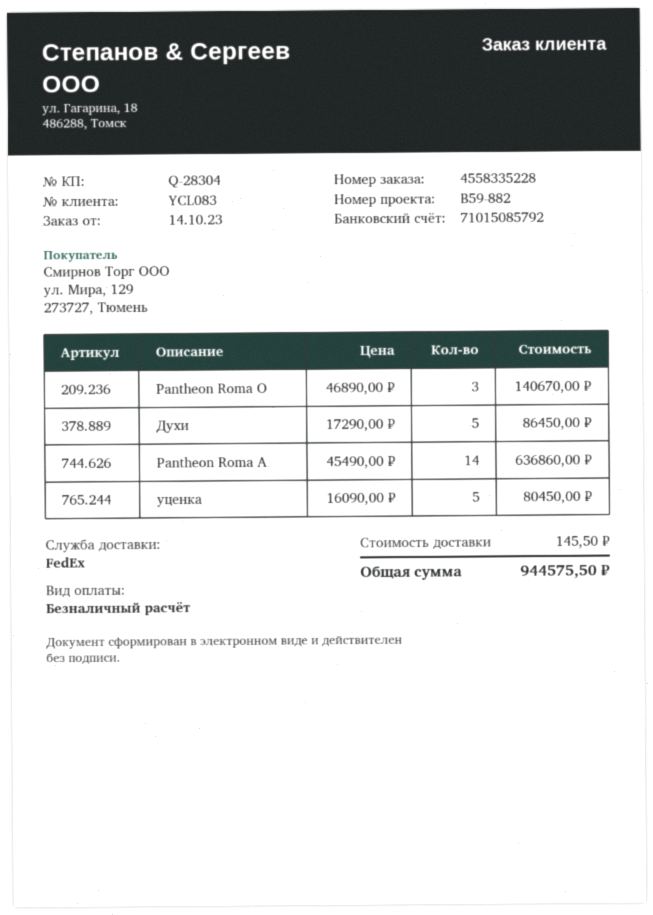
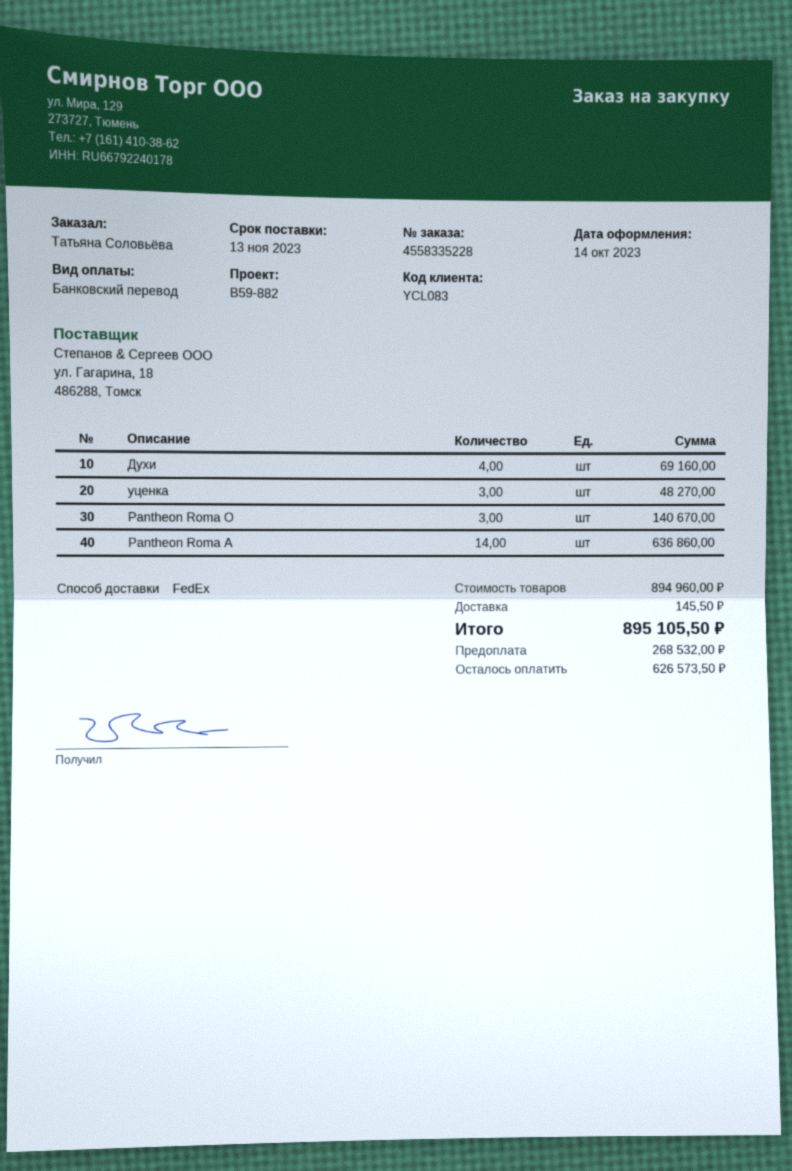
Духи: 5 for 86450.00 -> 4 for 69160.00
уценка: 5 for 80450.00 -> 3 for 48270.00
total: 944575.50 -> 895105.50

